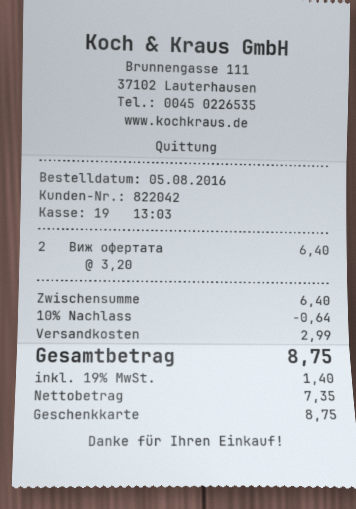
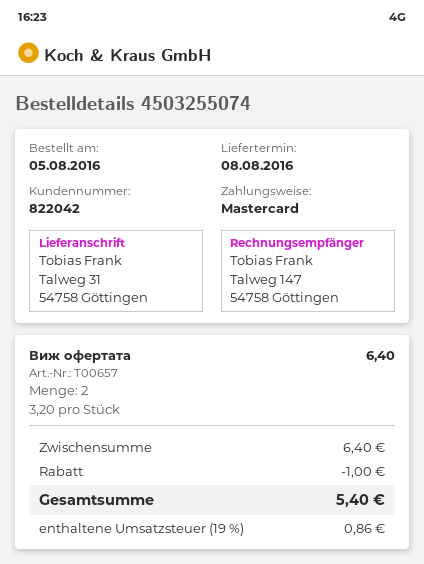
payment method: gift card -> Mastercard
discount: 0.64 -> 1.00
shipping: 2.99 -> none
tax: 19% = 1.40 -> 19% = 0.86
total: 8.75 -> 5.40

